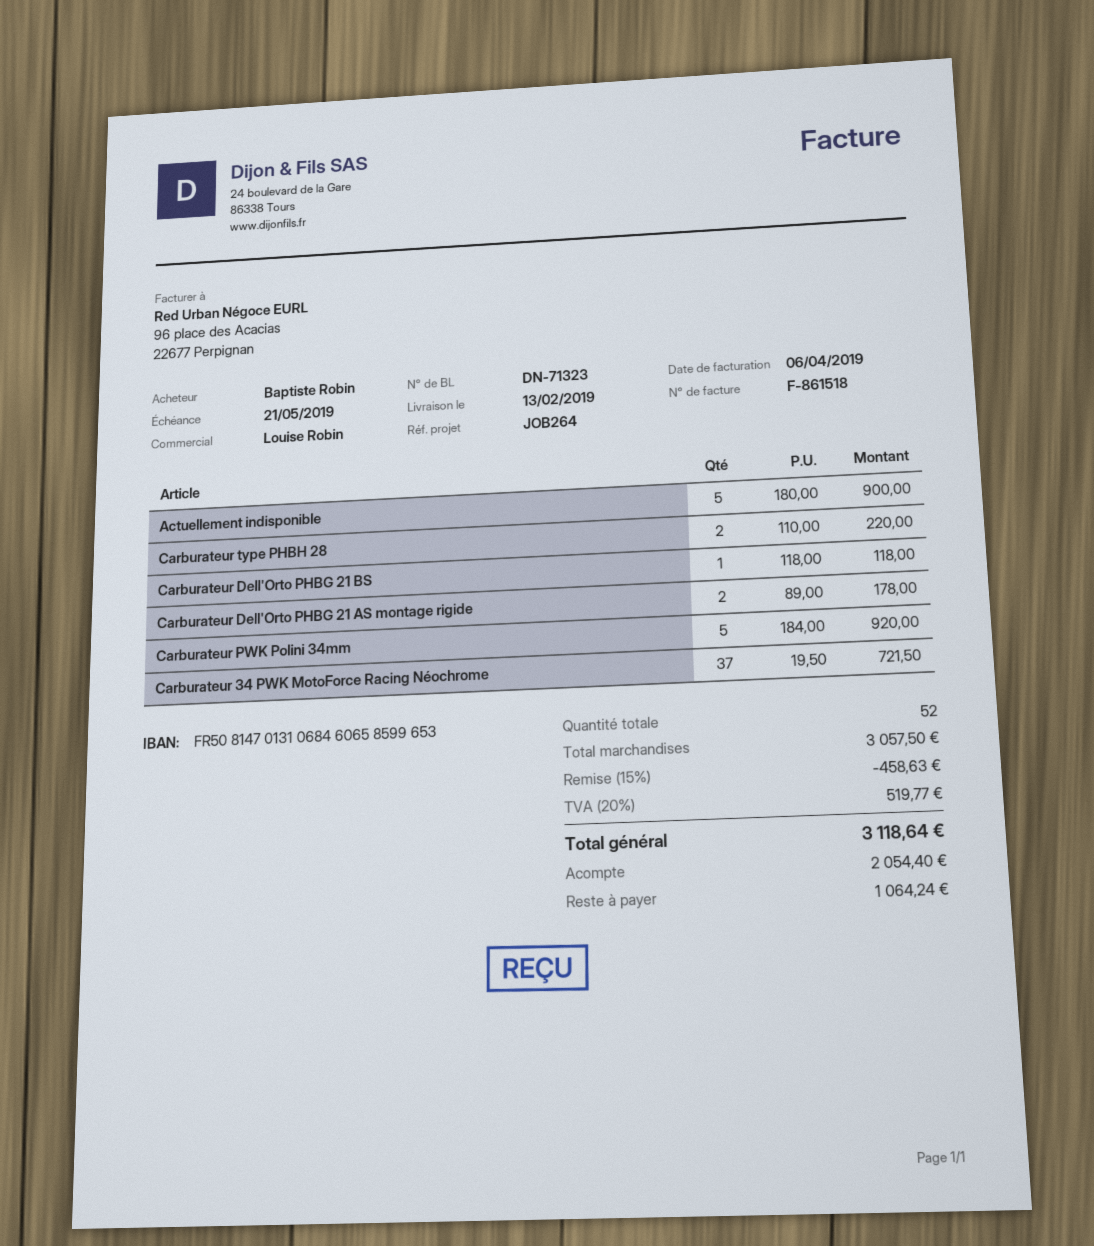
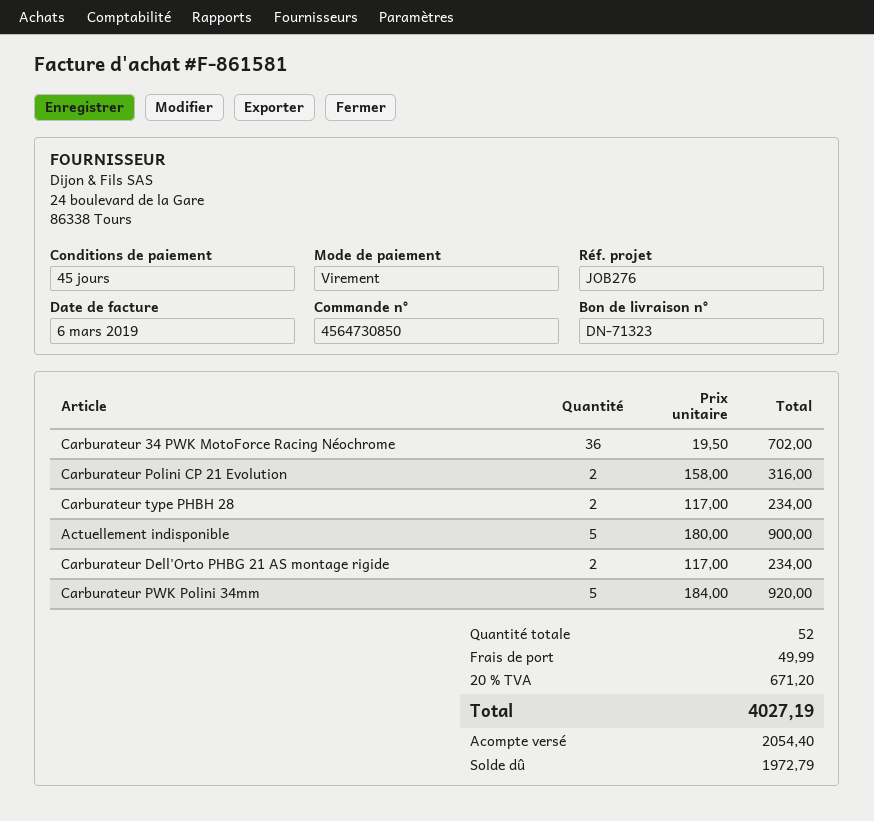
invoice number: F-861518 -> F-861581
invoice date: 2019-04-06 -> 2019-03-06
reference: JOB264 -> JOB276
Carburateur type PHBH 28: 2 x 110.00 = 220.00 -> 2 x 117.00 = 234.00
Carburateur Dell'Orto PHBG 21 BS: 1 x 118.00 = 118.00 -> none
Carburateur Dell'Orto PHBG 21 AS montage rigide: 2 x 89.00 = 178.00 -> 2 x 117.00 = 234.00
Carburateur 34 PWK MotoForce Racing Néochrome: 37 x 19.50 = 721.50 -> 36 x 19.50 = 702.00
Carburateur Polini CP 21 Evolution: none -> 2 x 158.00 = 316.00
discount: 15% = 458.63 -> none
shipping: none -> 49.99
tax: 20% = 519.77 -> 20% = 671.20
total: 3118.64 -> 4027.19
balance: 1064.24 -> 1972.79

